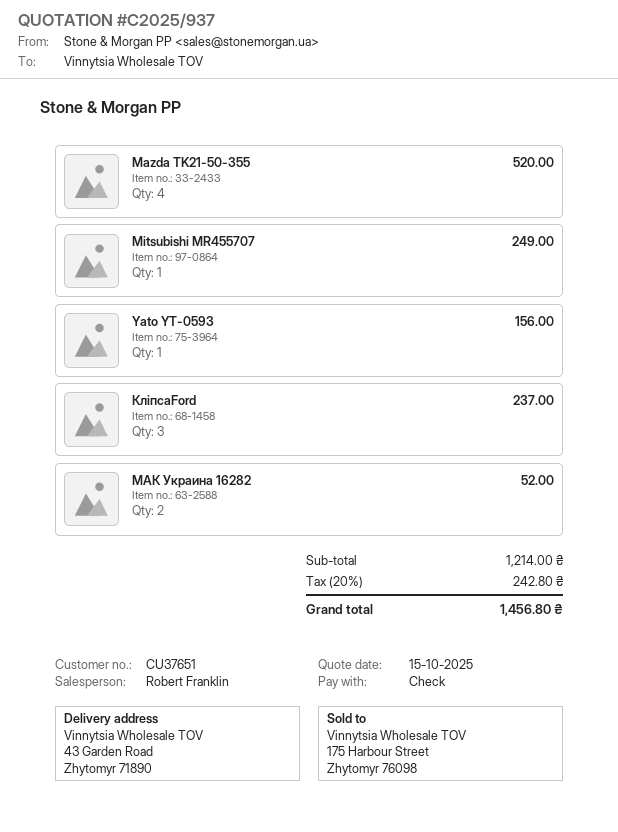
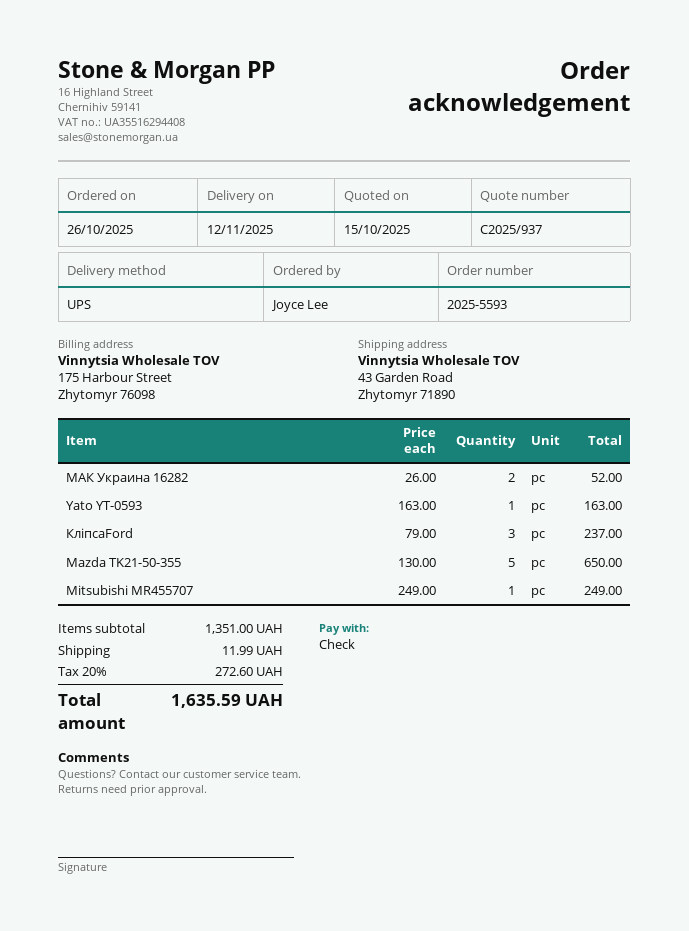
Mazda TK21-50-355: 4 for 520.00 -> 5 for 650.00
Yato YT-0593: 1 for 156.00 -> 1 for 163.00
subtotal: 1214.00 -> 1351.00
shipping: none -> 11.99
tax: 20% = 242.80 -> 20% = 272.60
total: 1456.80 -> 1635.59

